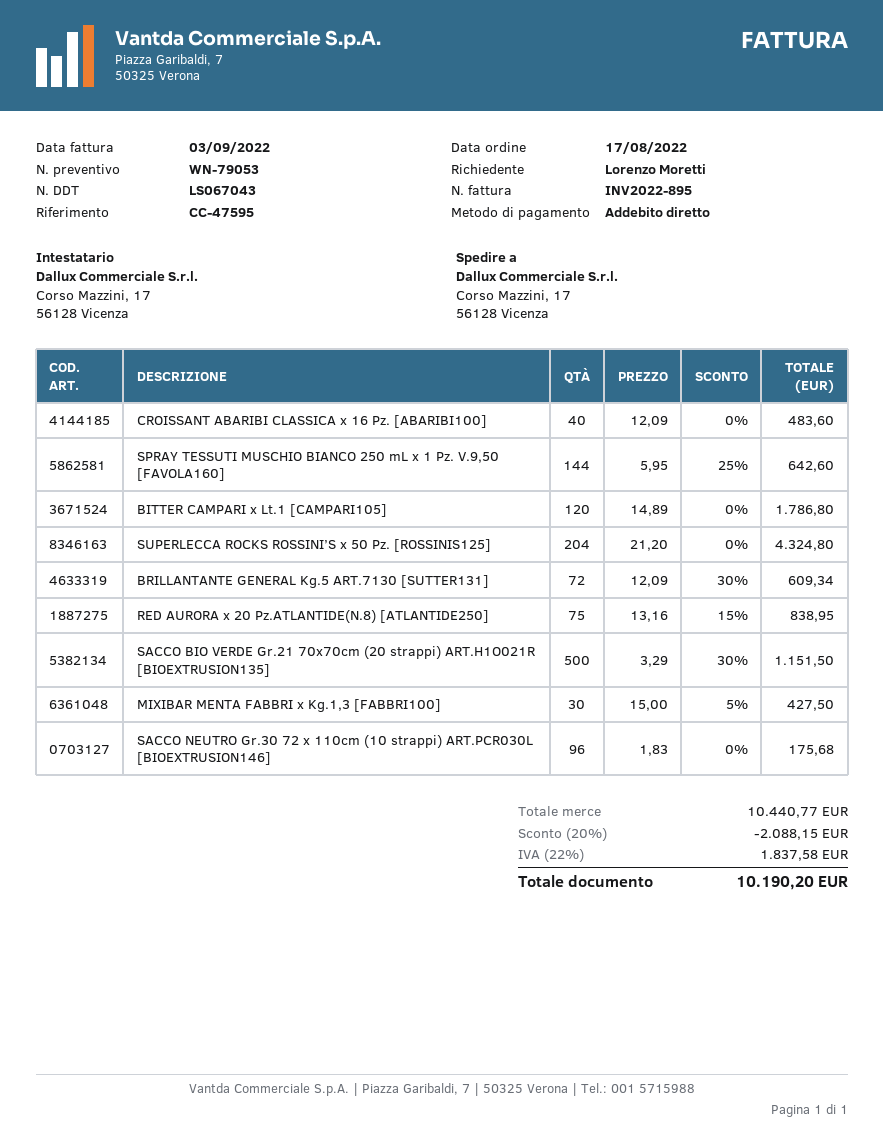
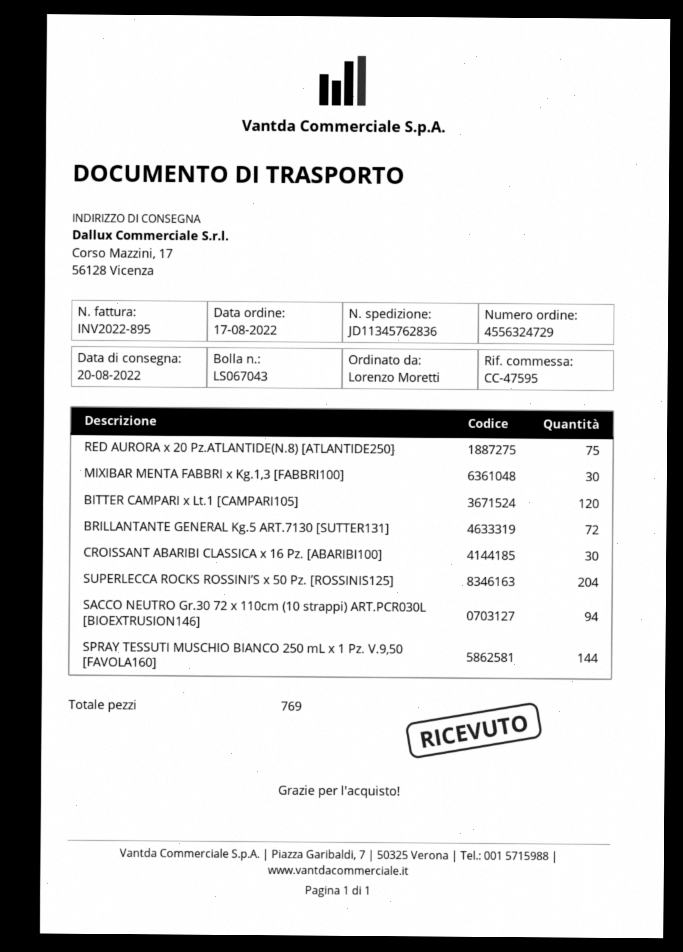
CROISSANT ABARIBI CLASSICA x 16 Pz. [ABARIBI100]: 40 -> 30
SACCO BIO VERDE Gr.21 70x70cm (20 strappi) ART.H1O021R [BIOEXTRUSION135]: 500 -> none
SACCO NEUTRO Gr.30 72 x 110cm (10 strappi) ART.PCR030L [BIOEXTRUSION146]: 96 -> 94

